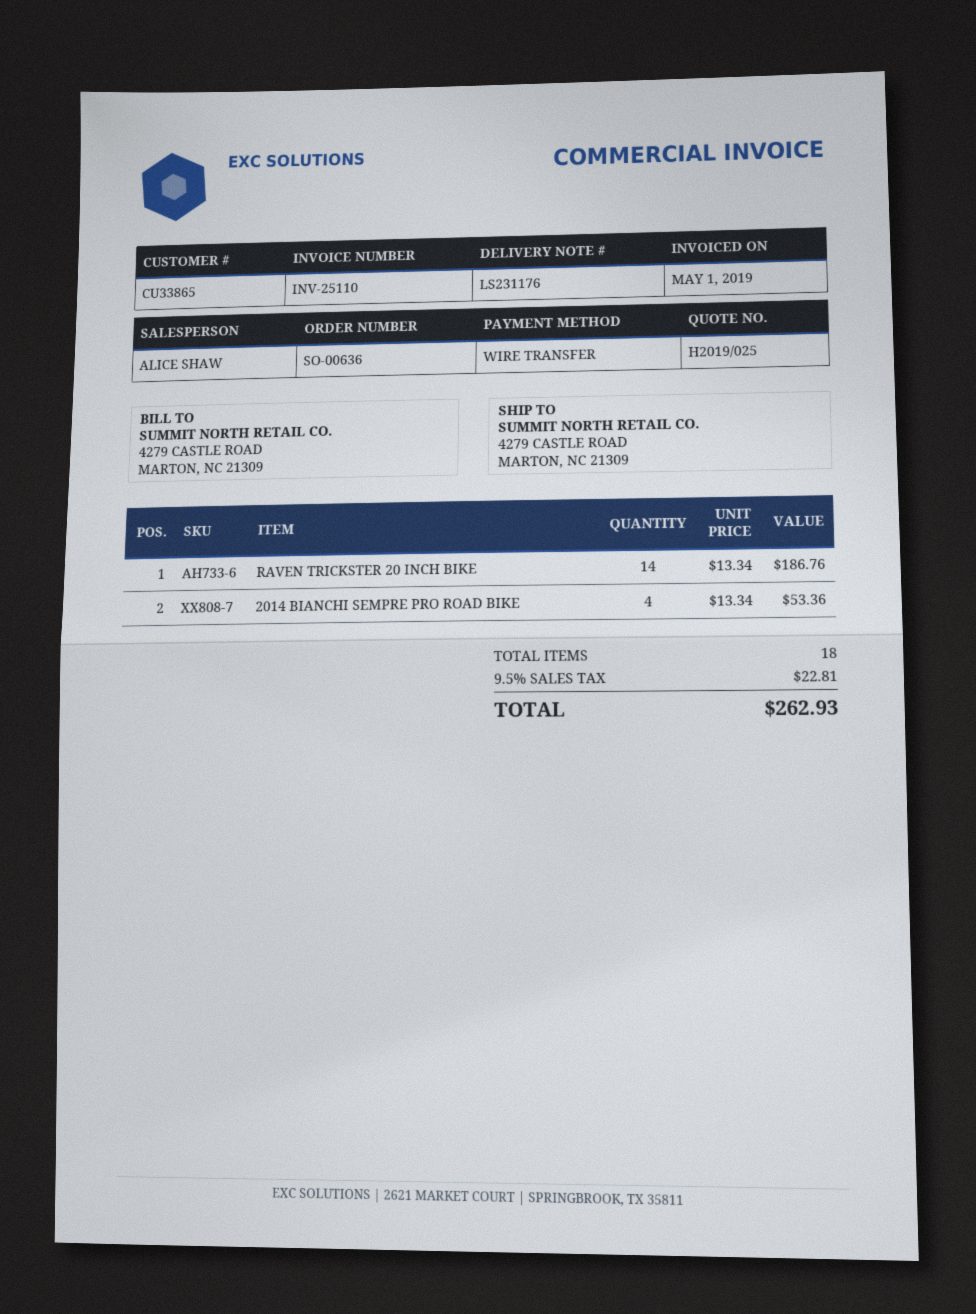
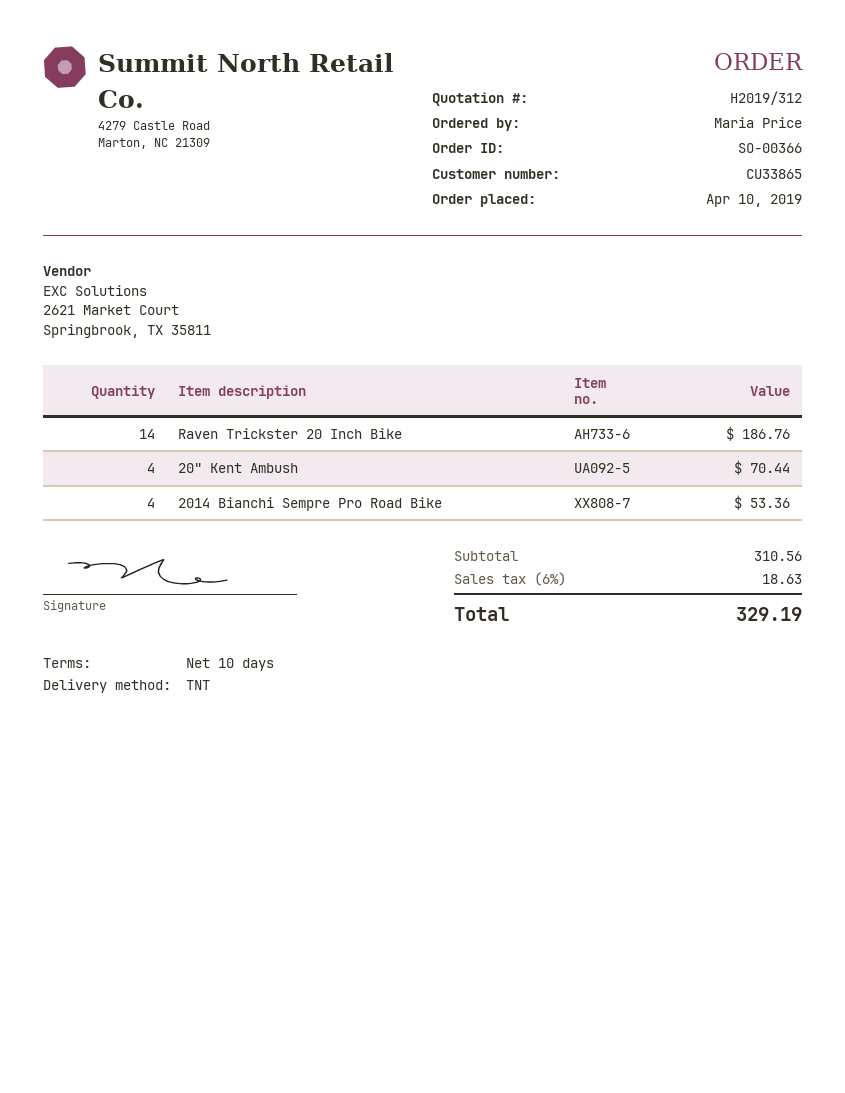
quote number: H2019/025 -> H2019/312
order number: SO-00636 -> SO-00366
20" Kent Ambush: none -> 4 for 70.44
tax: 9.5% = 22.81 -> 6% = 18.63
total: 262.93 -> 329.19

